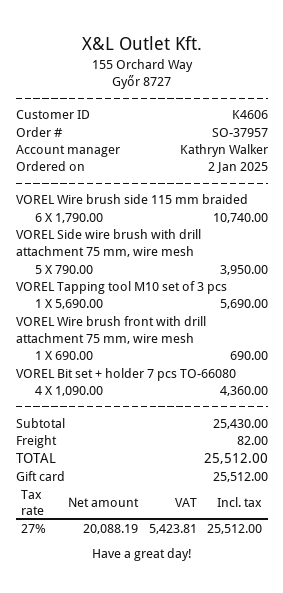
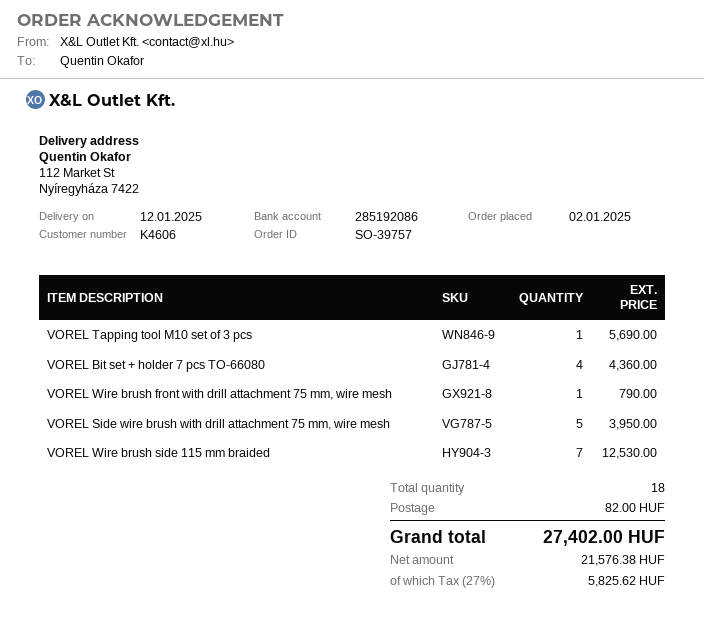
order number: SO-37957 -> SO-39757
VOREL Wire brush side 115 mm braided: 6 for 10740.00 -> 7 for 12530.00
VOREL Wire brush front with drill attachment 75 mm, wire mesh: 1 for 690.00 -> 1 for 790.00
net: 20088.19 -> 21576.38
tax: 27% = 5423.81 -> 27% = 5825.62
total: 25512.00 -> 27402.00

